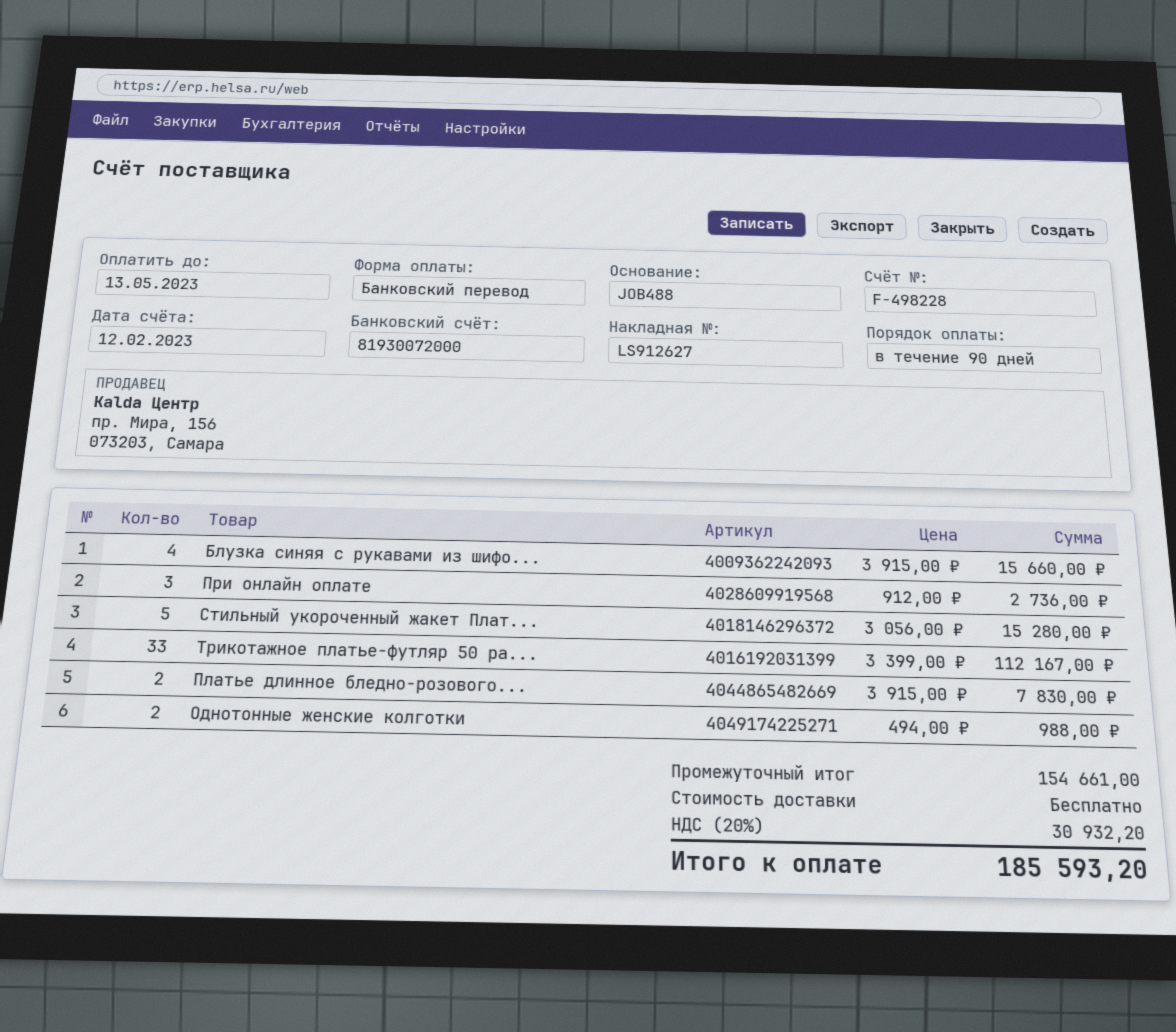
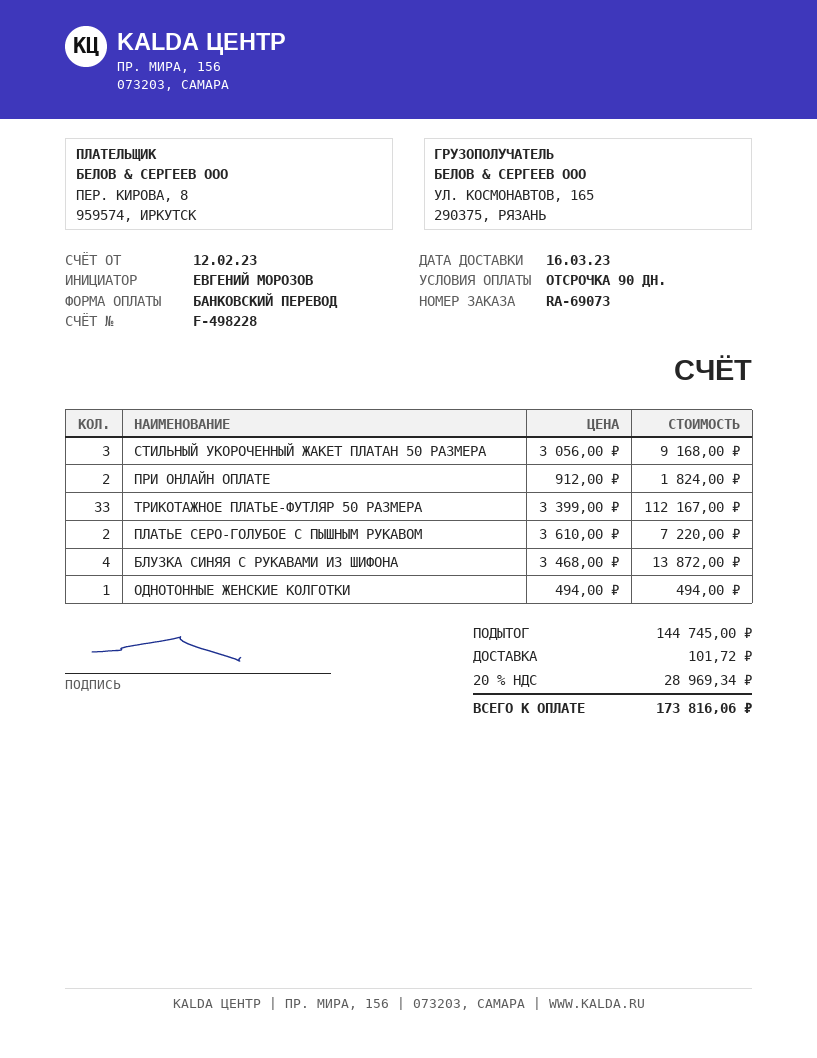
Блузка синяя с рукавами из шифо...: 4 x 3915.00 = 15660.00 -> 4 x 3468.00 = 13872.00
При онлайн оплате: 3 x 912.00 = 2736.00 -> 2 x 912.00 = 1824.00
Стильный укороченный жакет Плат...: 5 x 3056.00 = 15280.00 -> 3 x 3056.00 = 9168.00
Платье длинное бледно-розового...: 2 x 3915.00 = 7830.00 -> none
Однотонные женские колготки: 2 x 494.00 = 988.00 -> 1 x 494.00 = 494.00
ПЛАТЬЕ СЕРО-ГОЛУБОЕ С ПЫШНЫМ РУКАВОМ: none -> 2 x 3610.00 = 7220.00
subtotal: 154661.00 -> 144745.00
shipping: 0.00 -> 101.72
tax: 20% = 30932.20 -> 20% = 28969.34
total: 185593.20 -> 173816.06

